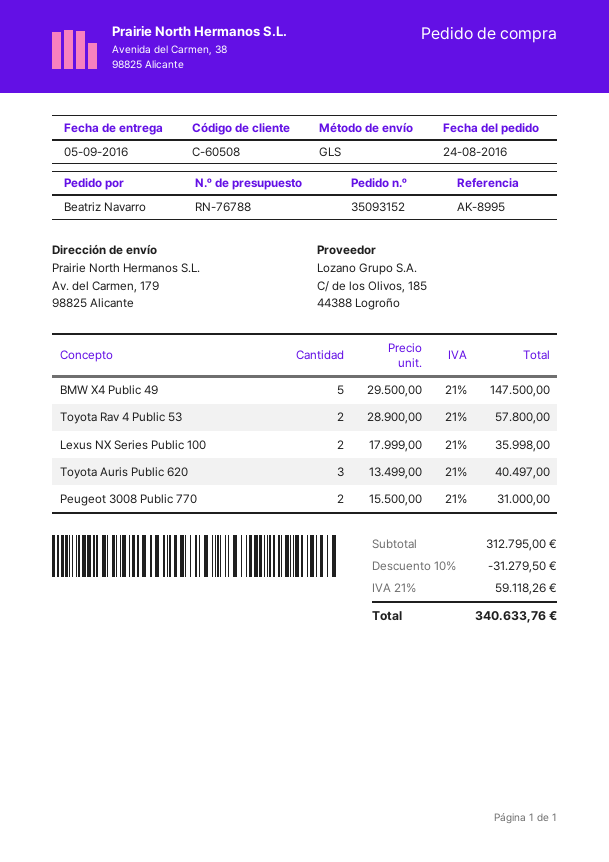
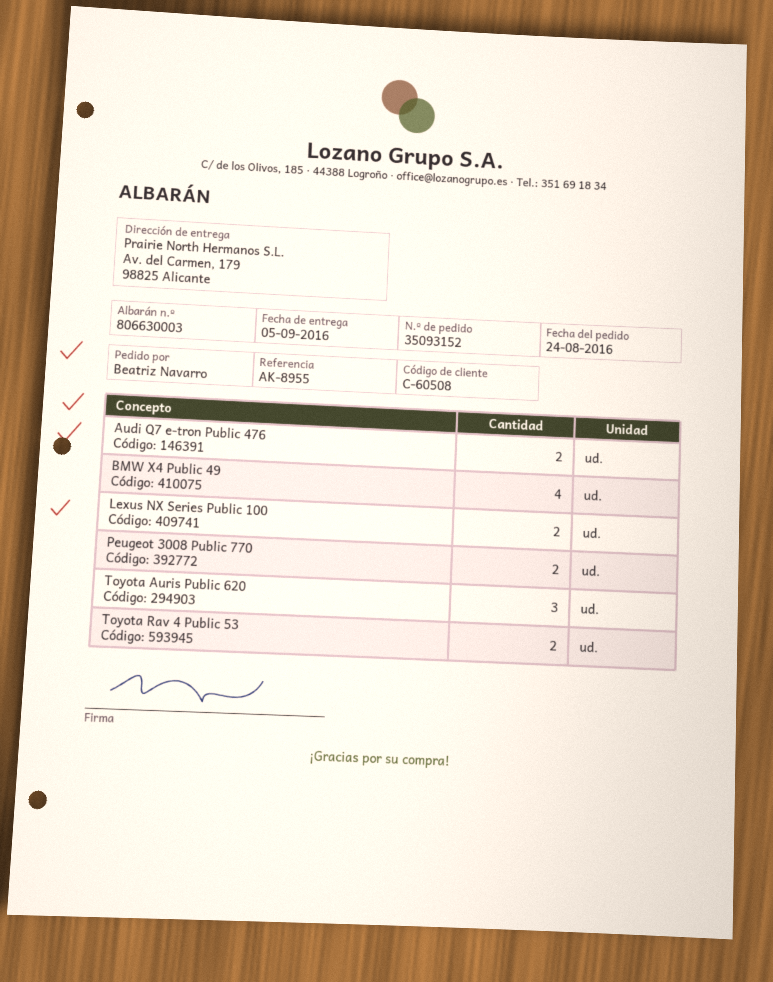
reference: AK-8995 -> AK-8955
BMW X4 Public 49: 5 -> 4
Audi Q7 e-tron Public 476: none -> 2

